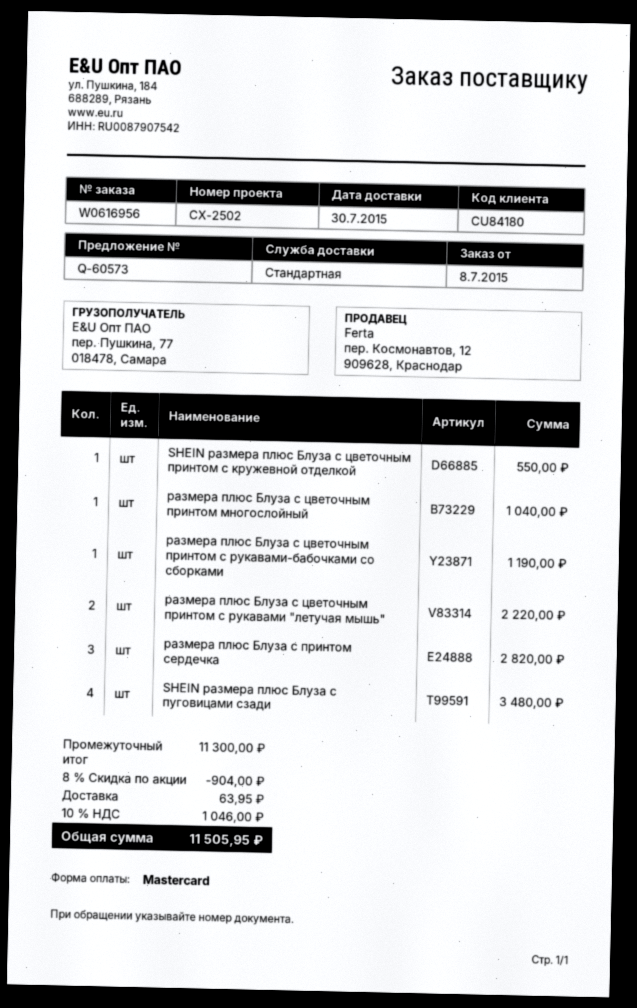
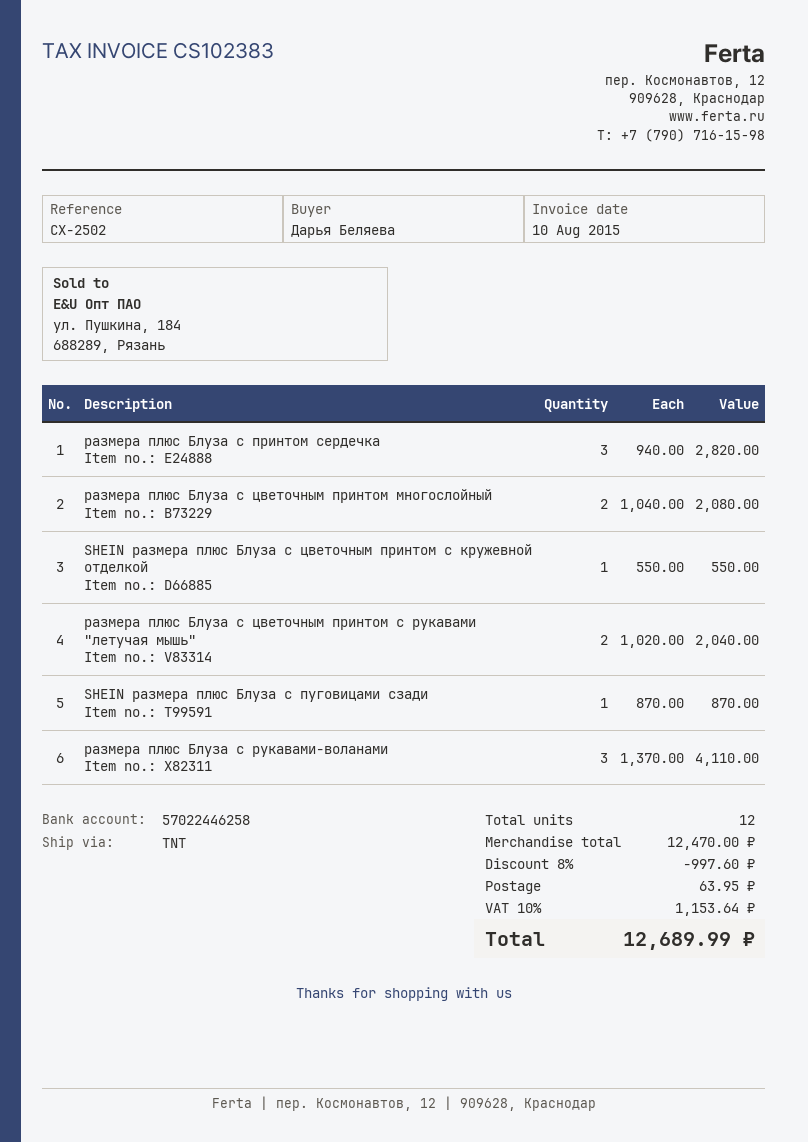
shipping method: standard -> TNT
размера плюс Блуза с цветочным принтом многослойный: 1 for 1040.00 -> 2 for 2080.00
размера плюс Блуза с цветочным принтом с рукавами-бабочками со сборками: 1 for 1190.00 -> none
размера плюс Блуза с цветочным принтом с рукавами "летучая мышь": 2 for 2220.00 -> 2 for 2040.00
SHEIN размера плюс Блуза с пуговицами сзади: 4 for 3480.00 -> 1 for 870.00
размера плюс Блуза с рукавами-воланами: none -> 3 for 4110.00
subtotal: 11300.00 -> 12470.00
discount: 8% = 904.00 -> 8% = 997.60
tax: 10% = 1046.00 -> 10% = 1153.64
total: 11505.95 -> 12689.99

